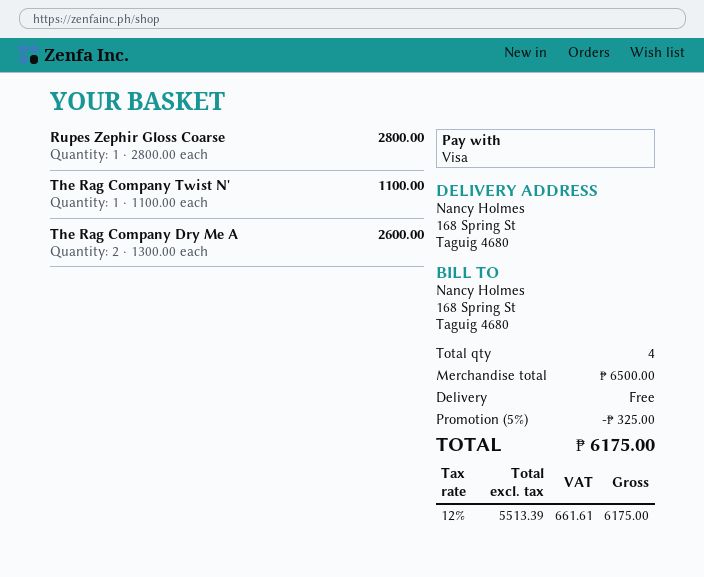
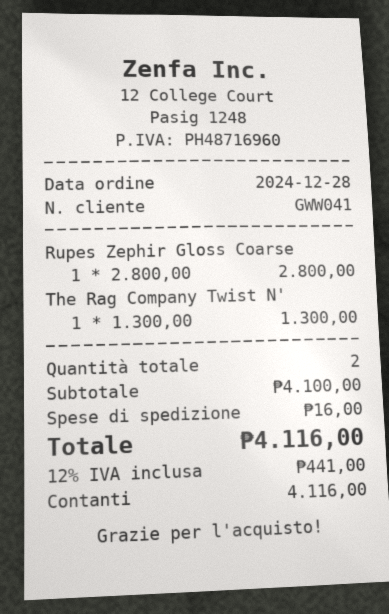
payment method: Visa -> cash
The Rag Company Twist N': 1 x 1100.00 = 1100.00 -> 1 x 1300.00 = 1300.00
The Rag Company Dry Me A: 2 x 1300.00 = 2600.00 -> none
total quantity: 4 -> 2
subtotal: 6500.00 -> 4100.00
discount: 5% = 325.00 -> none
shipping: 0.00 -> 16.00
tax: 12% = 661.61 -> 12% = 441.00
total: 6175.00 -> 4116.00

